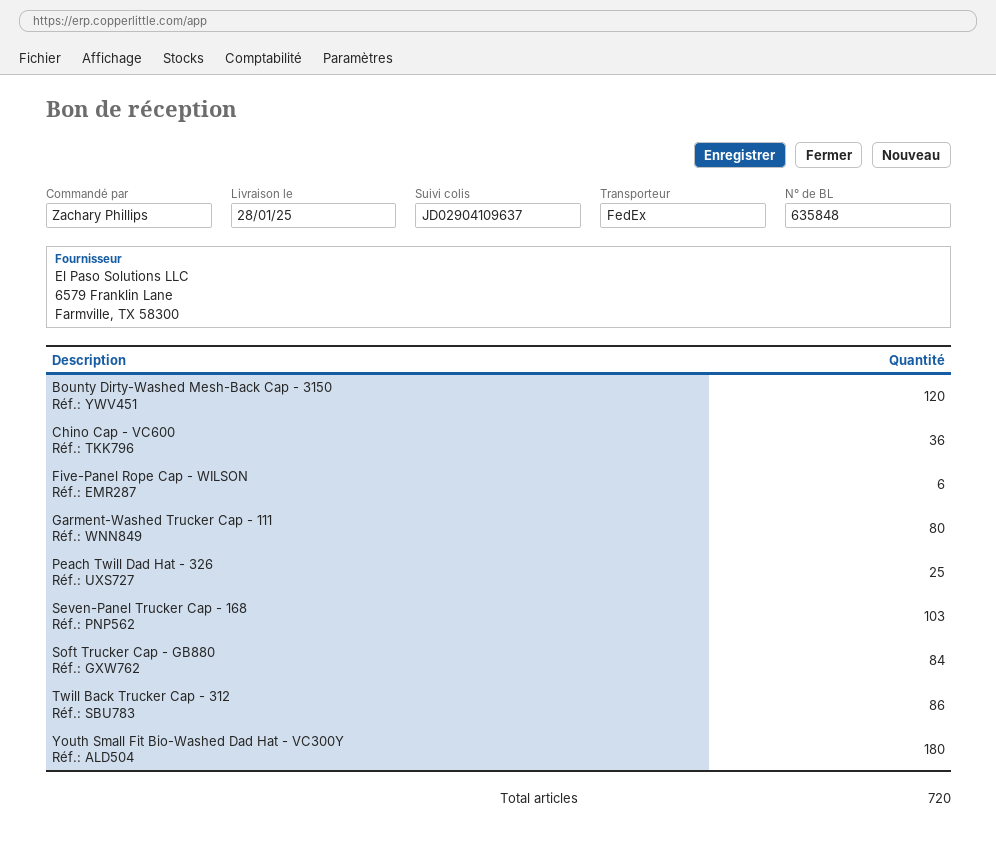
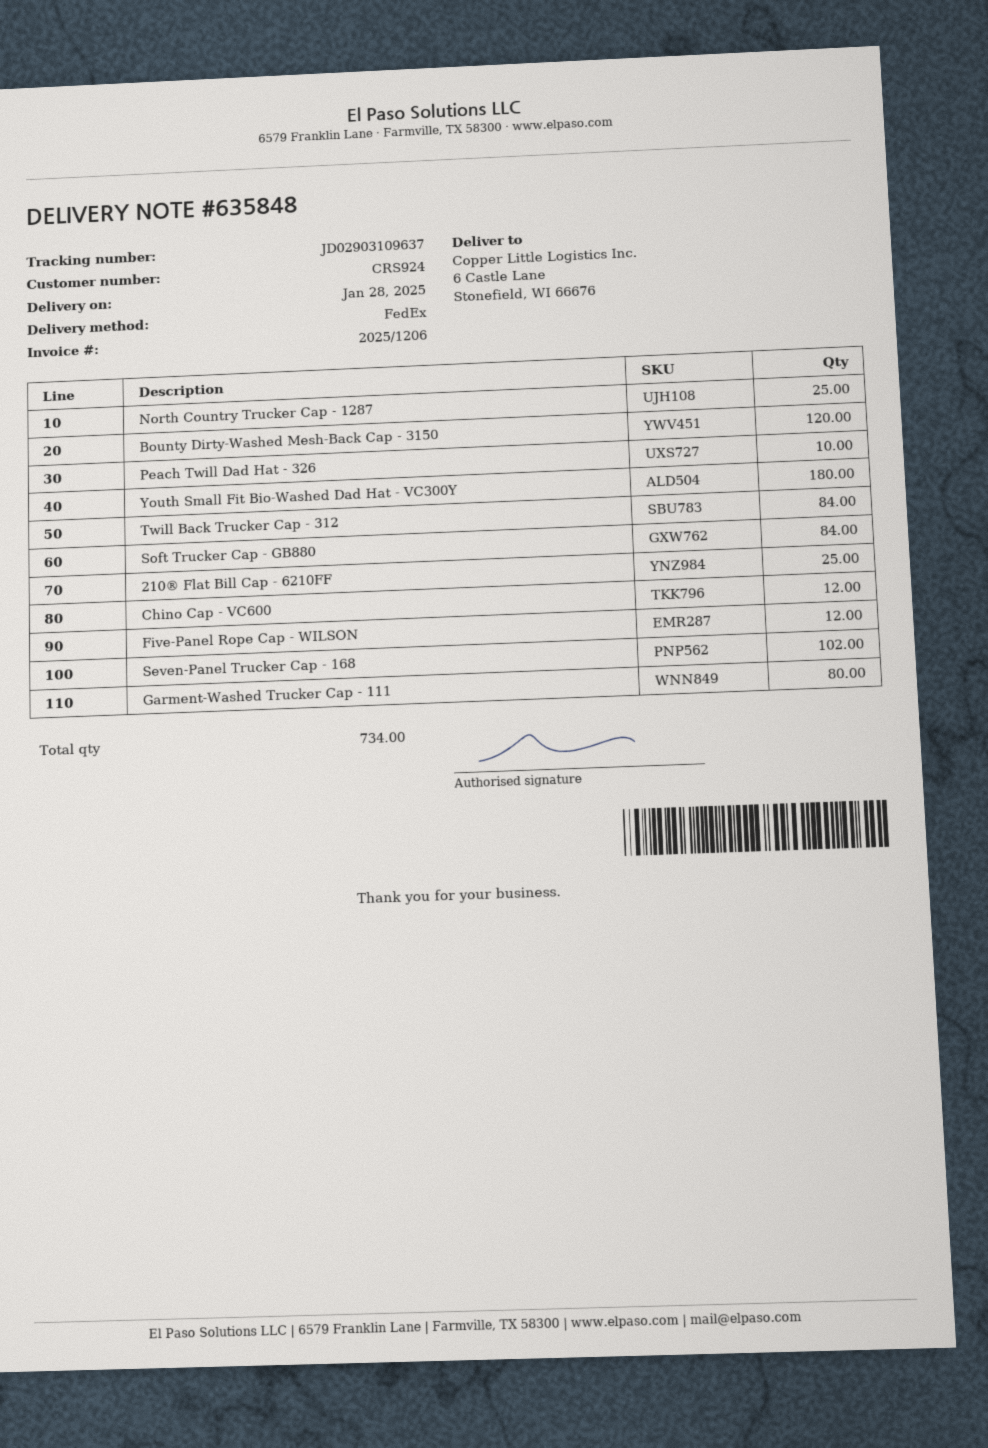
tracking number: JD02904109637 -> JD02903109637
Chino Cap - VC600: 36 -> 12
Five-Panel Rope Cap - WILSON: 6 -> 12
Peach Twill Dad Hat - 326: 25 -> 10
Seven-Panel Trucker Cap - 168: 103 -> 102
Twill Back Trucker Cap - 312: 86 -> 84
North Country Trucker Cap - 1287: none -> 25
210® Flat Bill Cap - 6210FF: none -> 25
total quantity: 720 -> 734

